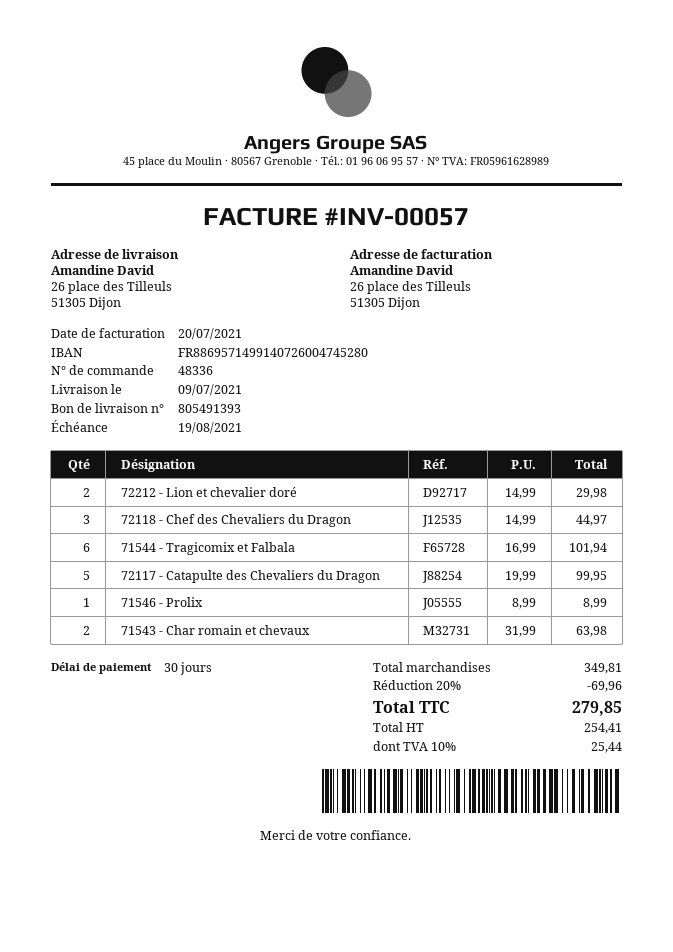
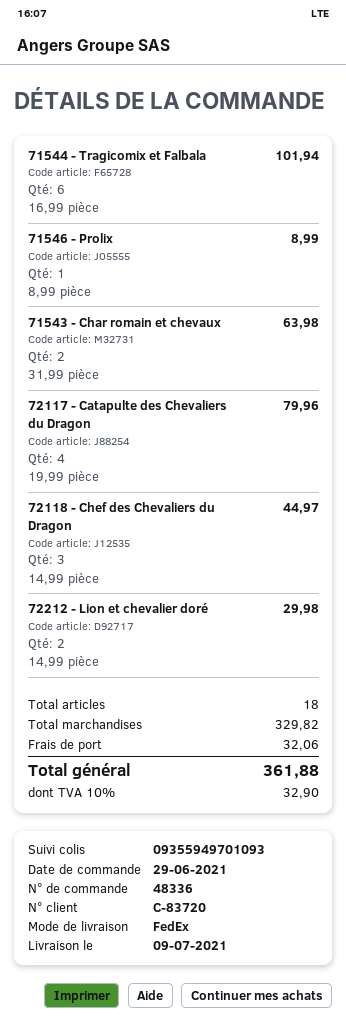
72117 - Catapulte des Chevaliers du Dragon: 5 x 19.99 = 99.95 -> 4 x 19.99 = 79.96
subtotal: 349.81 -> 329.82
discount: 20% = 69.96 -> none
shipping: none -> 32.06
tax: 10% = 25.44 -> 10% = 32.90
total: 279.85 -> 361.88

